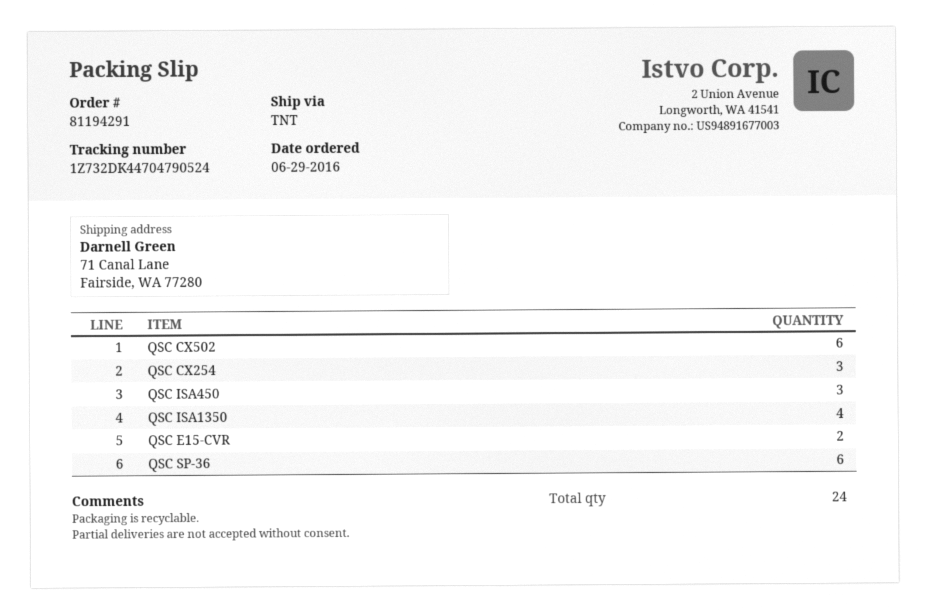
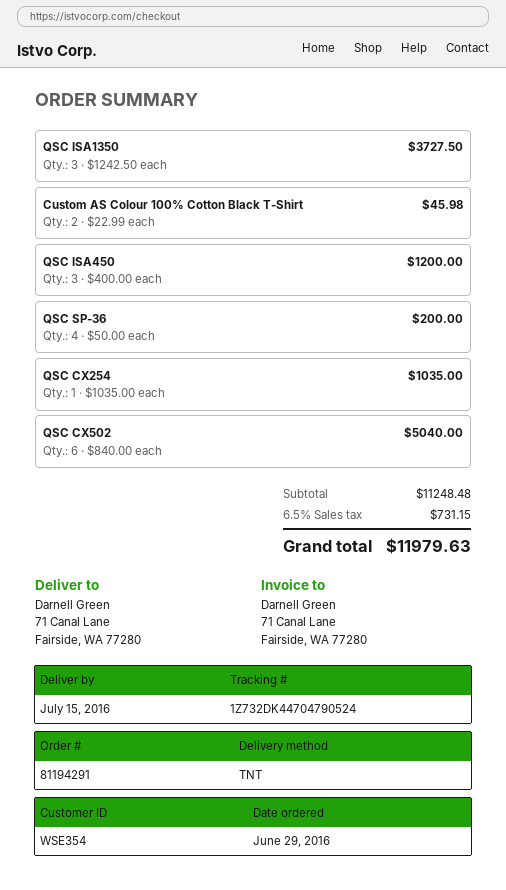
QSC CX254: 3 -> 1
QSC ISA1350: 4 -> 3
QSC E15-CVR: 2 -> none
QSC SP-36: 6 -> 4
Custom AS Colour 100% Cotton Black T-Shirt: none -> 2

